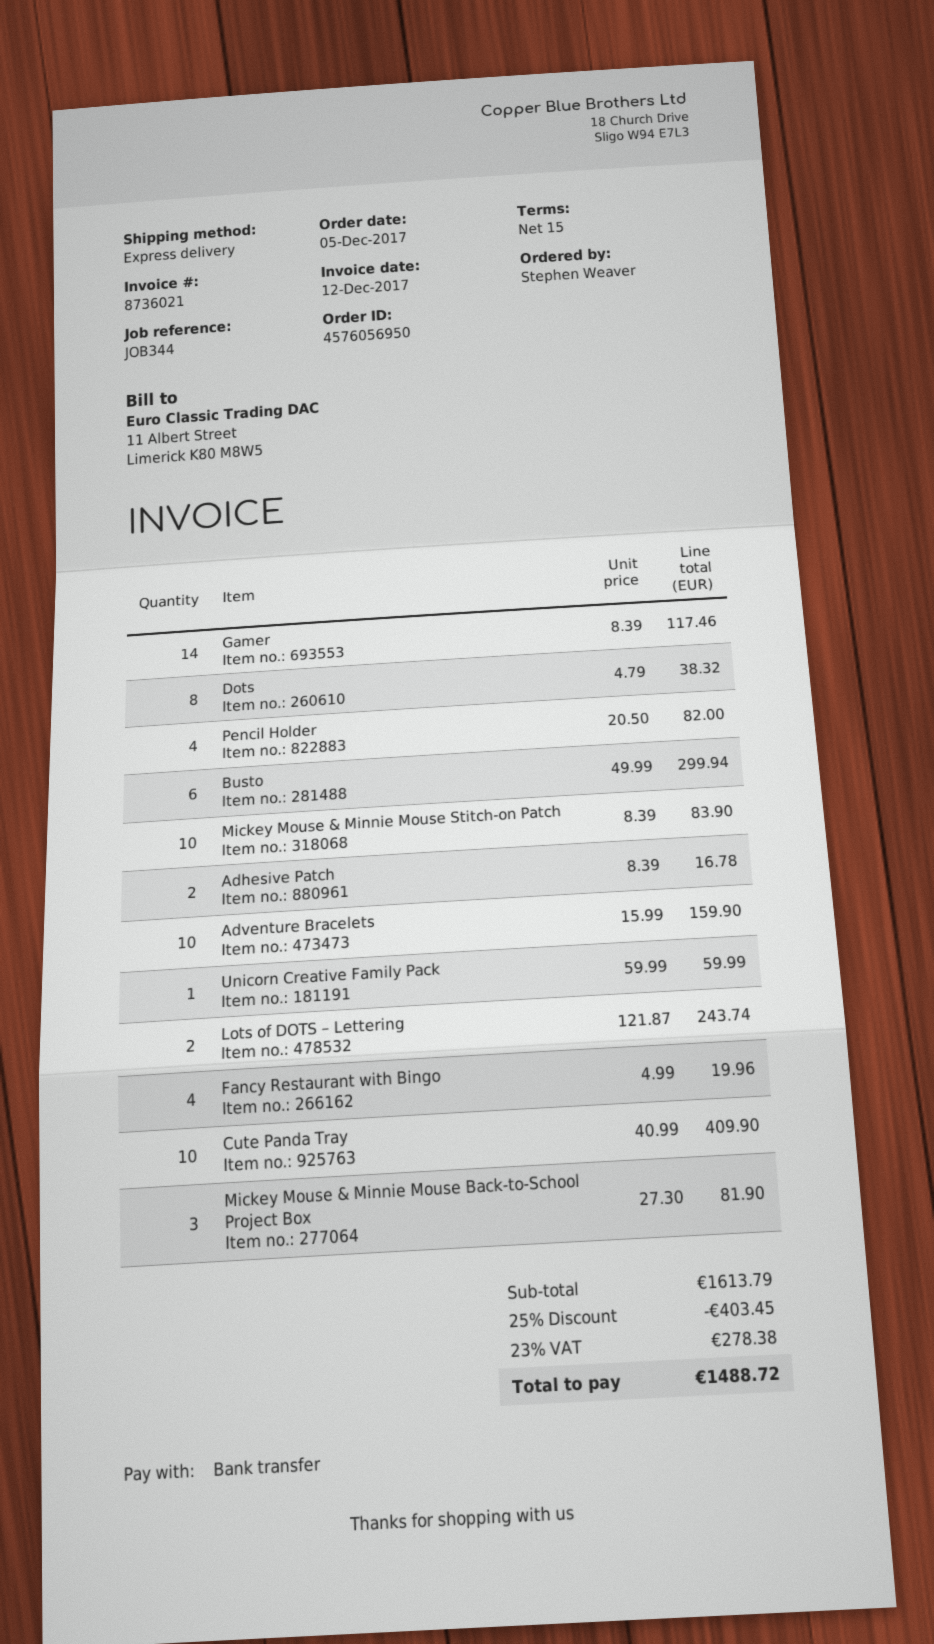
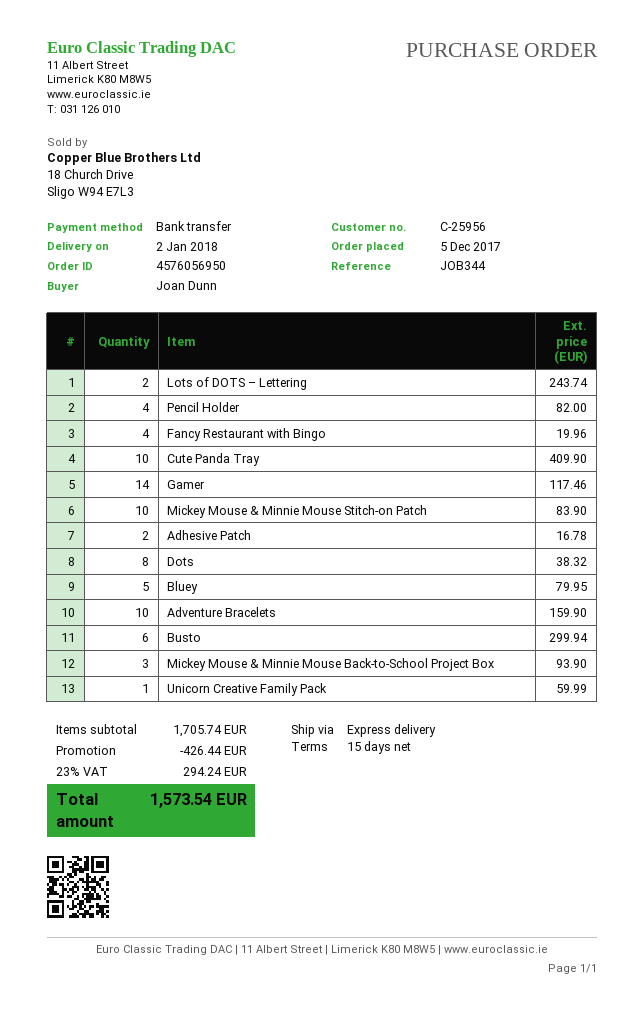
ordered by: Stephen Weaver -> Joan Dunn
Mickey Mouse & Minnie Mouse Back-to-School Project Box: 3 for 81.90 -> 3 for 93.90
Bluey: none -> 5 for 79.95
subtotal: 1613.79 -> 1705.74
discount: 403.45 -> 426.44
tax: 23% = 278.38 -> 23% = 294.24
total: 1488.72 -> 1573.54

